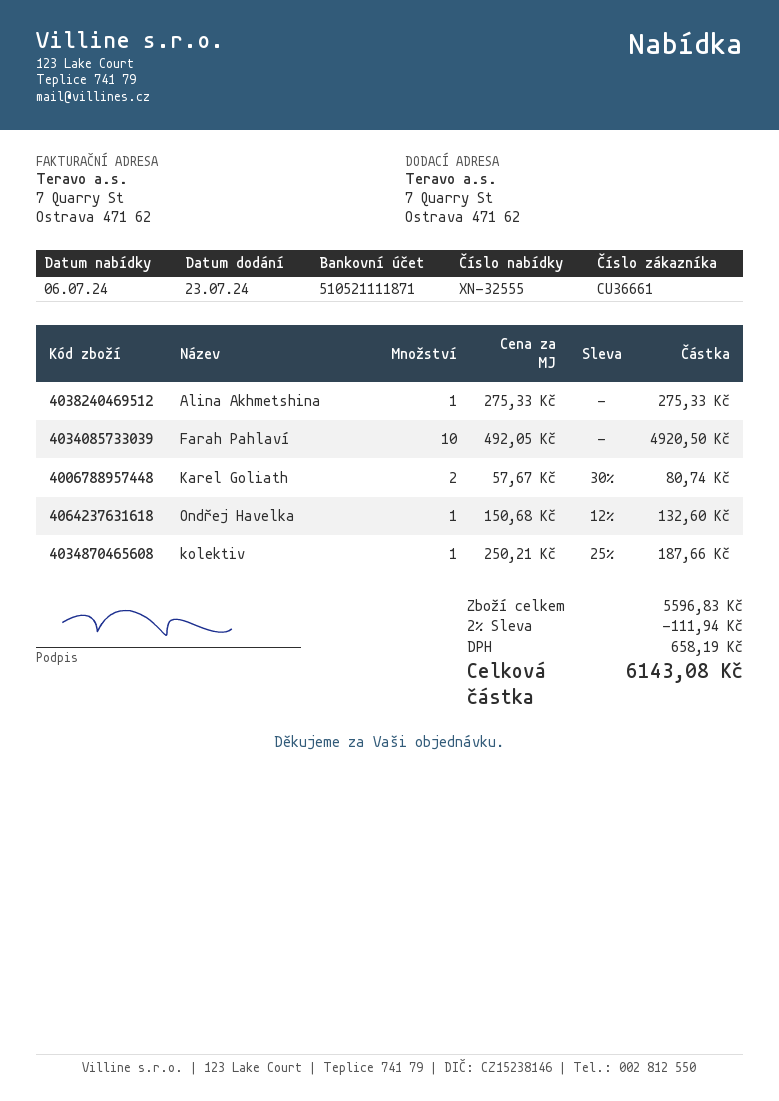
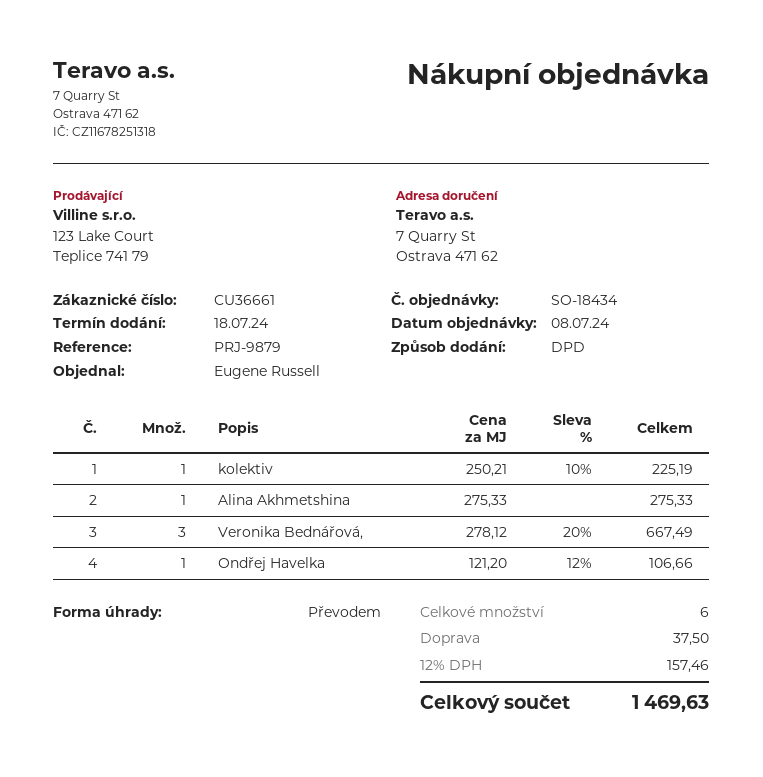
delivery date: 2024-07-23 -> 2024-07-18
Farah Pahlaví: 10 x 492.05 = 4920.50 -> none
Karel Goliath: 2 x 57.67 - 30% = 80.74 -> none
Ondřej Havelka: 1 x 150.68 - 12% = 132.60 -> 1 x 121.20 - 12% = 106.66
kolektiv: 1 x 250.21 - 25% = 187.66 -> 1 x 250.21 - 10% = 225.19
Veronika Bednářová,: none -> 3 x 278.12 - 20% = 667.49
discount: 2% = 111.94 -> none
shipping: none -> 37.50
tax: 658.19 -> 157.46
total: 6143.08 -> 1469.63

